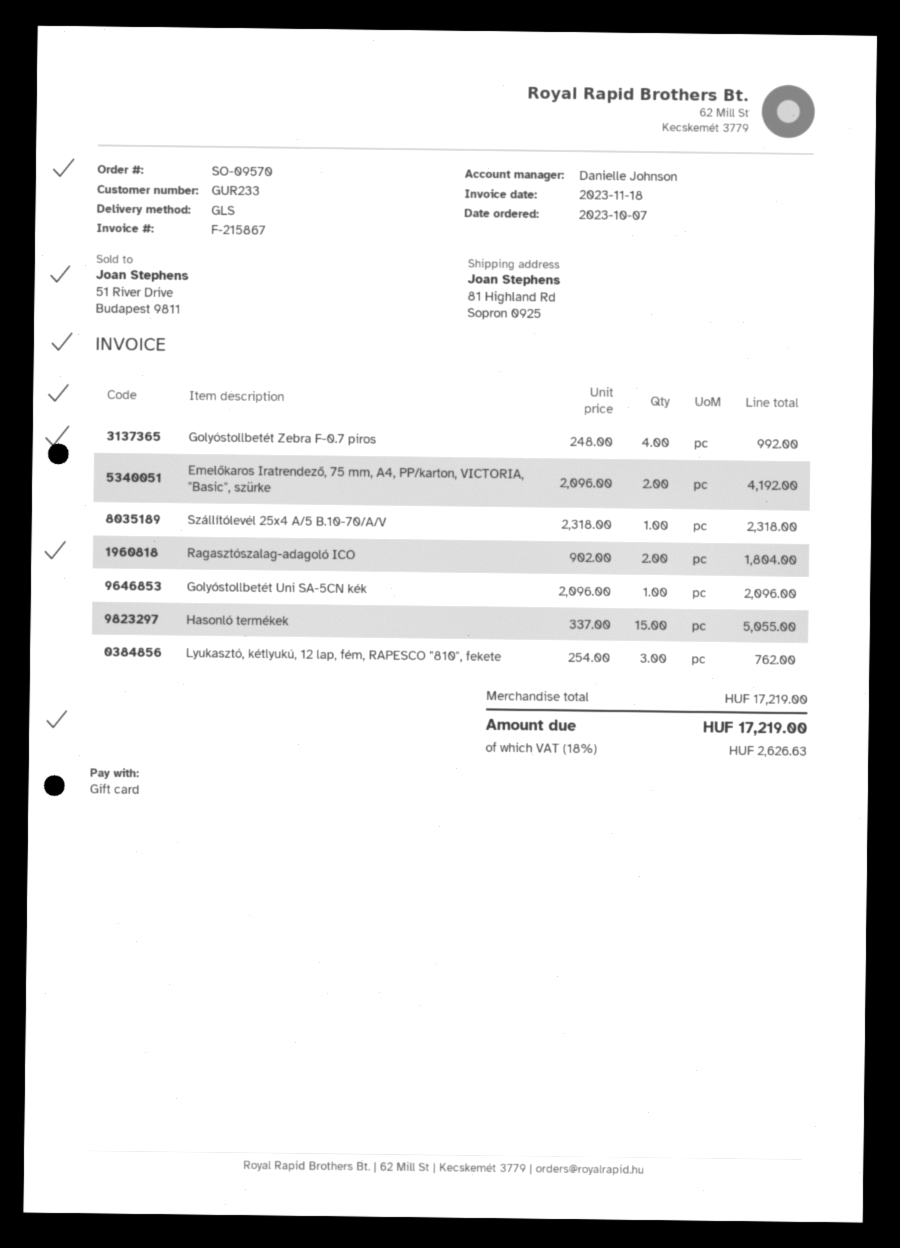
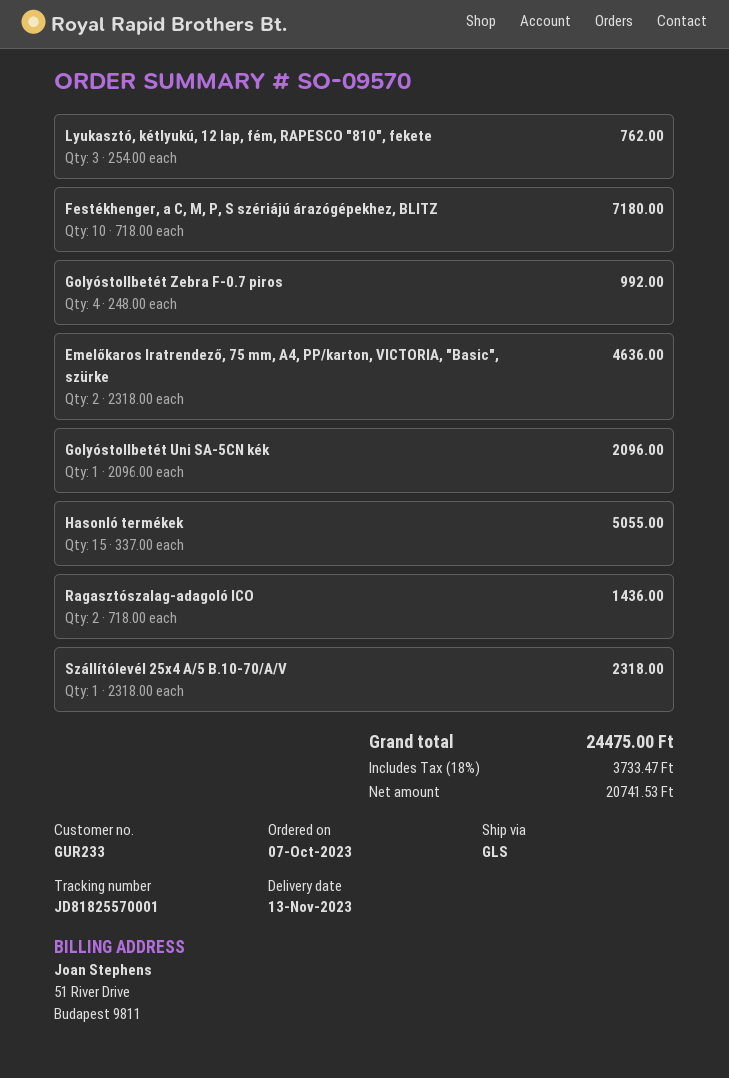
Emelőkaros Iratrendező, 75 mm, A4, PP/karton, VICTORIA, "Basic", szürke: 2 x 2096.00 = 4192.00 -> 2 x 2318.00 = 4636.00
Ragasztószalag-adagoló ICO: 2 x 902.00 = 1804.00 -> 2 x 718.00 = 1436.00
Festékhenger, a C, M, P, S szériájú árazógépekhez, BLITZ: none -> 10 x 718.00 = 7180.00
tax: 18% = 2626.63 -> 18% = 3733.47
total: 17219.00 -> 24475.00

